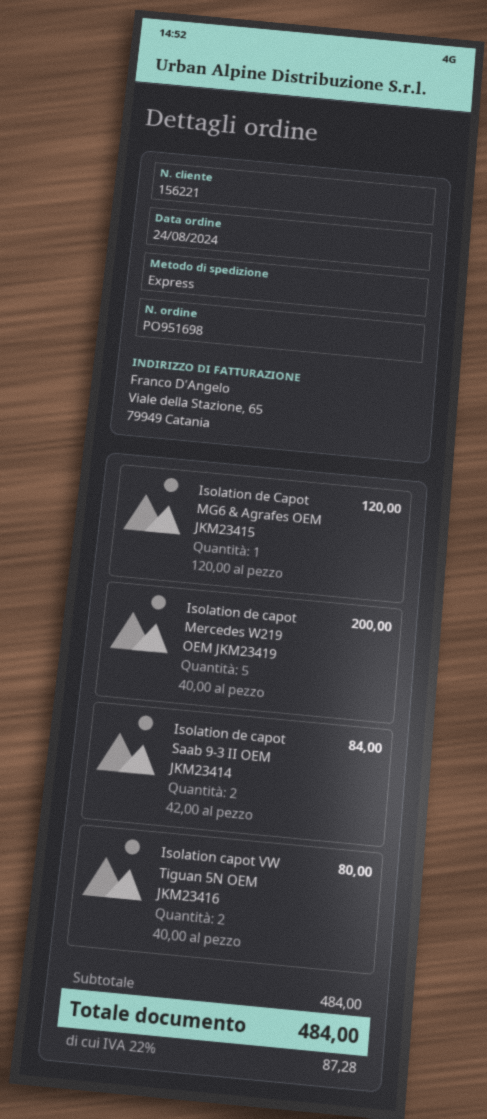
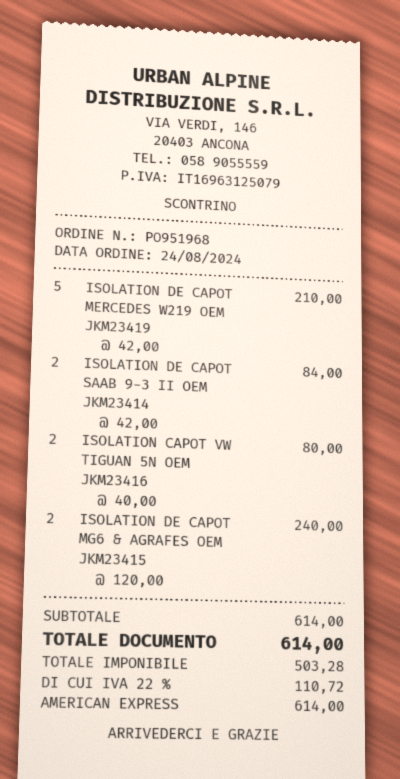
order number: PO951698 -> PO951968
Isolation de Capot MG6 & Agrafes OEM JKM23415: 1 x 120.00 = 120.00 -> 2 x 120.00 = 240.00
Isolation de capot Mercedes W219 OEM JKM23419: 5 x 40.00 = 200.00 -> 5 x 42.00 = 210.00
subtotal: 484.00 -> 614.00
tax: 22% = 87.28 -> 22% = 110.72
total: 484.00 -> 614.00

